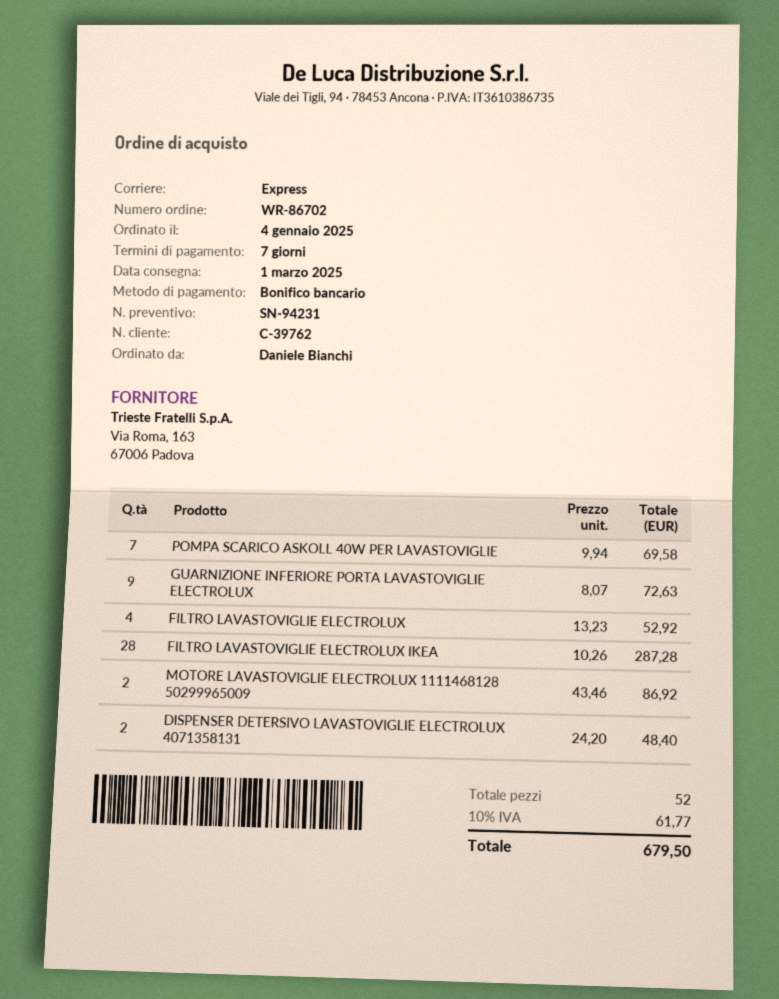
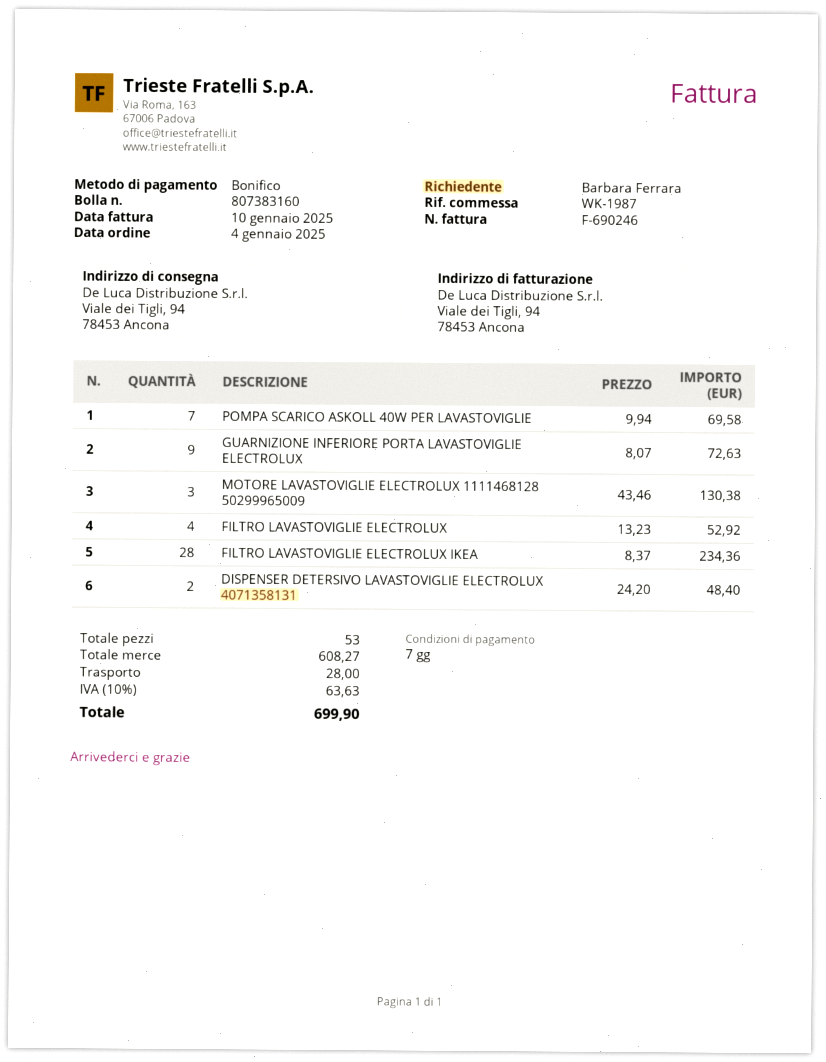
ordered by: Daniele Bianchi -> Barbara Ferrara
FILTRO LAVASTOVIGLIE ELECTROLUX IKEA: 28 x 10.26 = 287.28 -> 28 x 8.37 = 234.36
MOTORE LAVASTOVIGLIE ELECTROLUX 1111468128 50299965009: 2 x 43.46 = 86.92 -> 3 x 43.46 = 130.38
total quantity: 52 -> 53
shipping: none -> 28.00
tax: 10% = 61.77 -> 10% = 63.63
total: 679.50 -> 699.90

